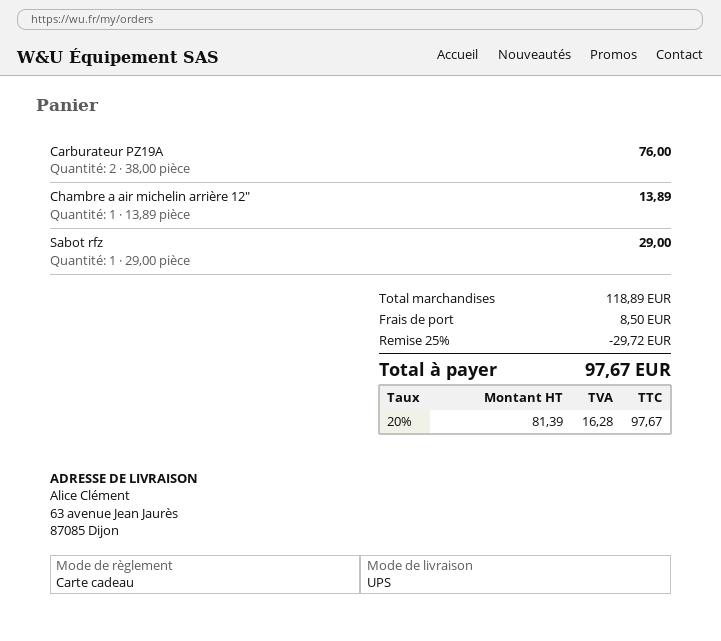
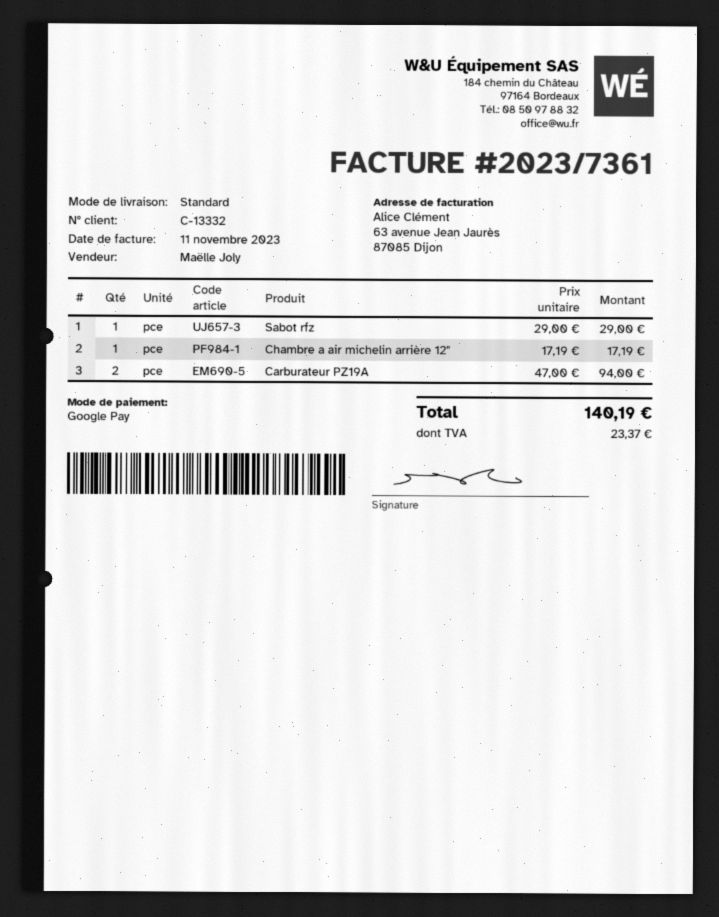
payment method: gift card -> Google Pay
shipping method: UPS -> standard
Carburateur PZ19A: 2 x 38.00 = 76.00 -> 2 x 47.00 = 94.00
Chambre a air michelin arrière 12": 1 x 13.89 = 13.89 -> 1 x 17.19 = 17.19
discount: 25% = 29.72 -> none
shipping: 8.50 -> none
tax: 16.28 -> 23.37
total: 97.67 -> 140.19

